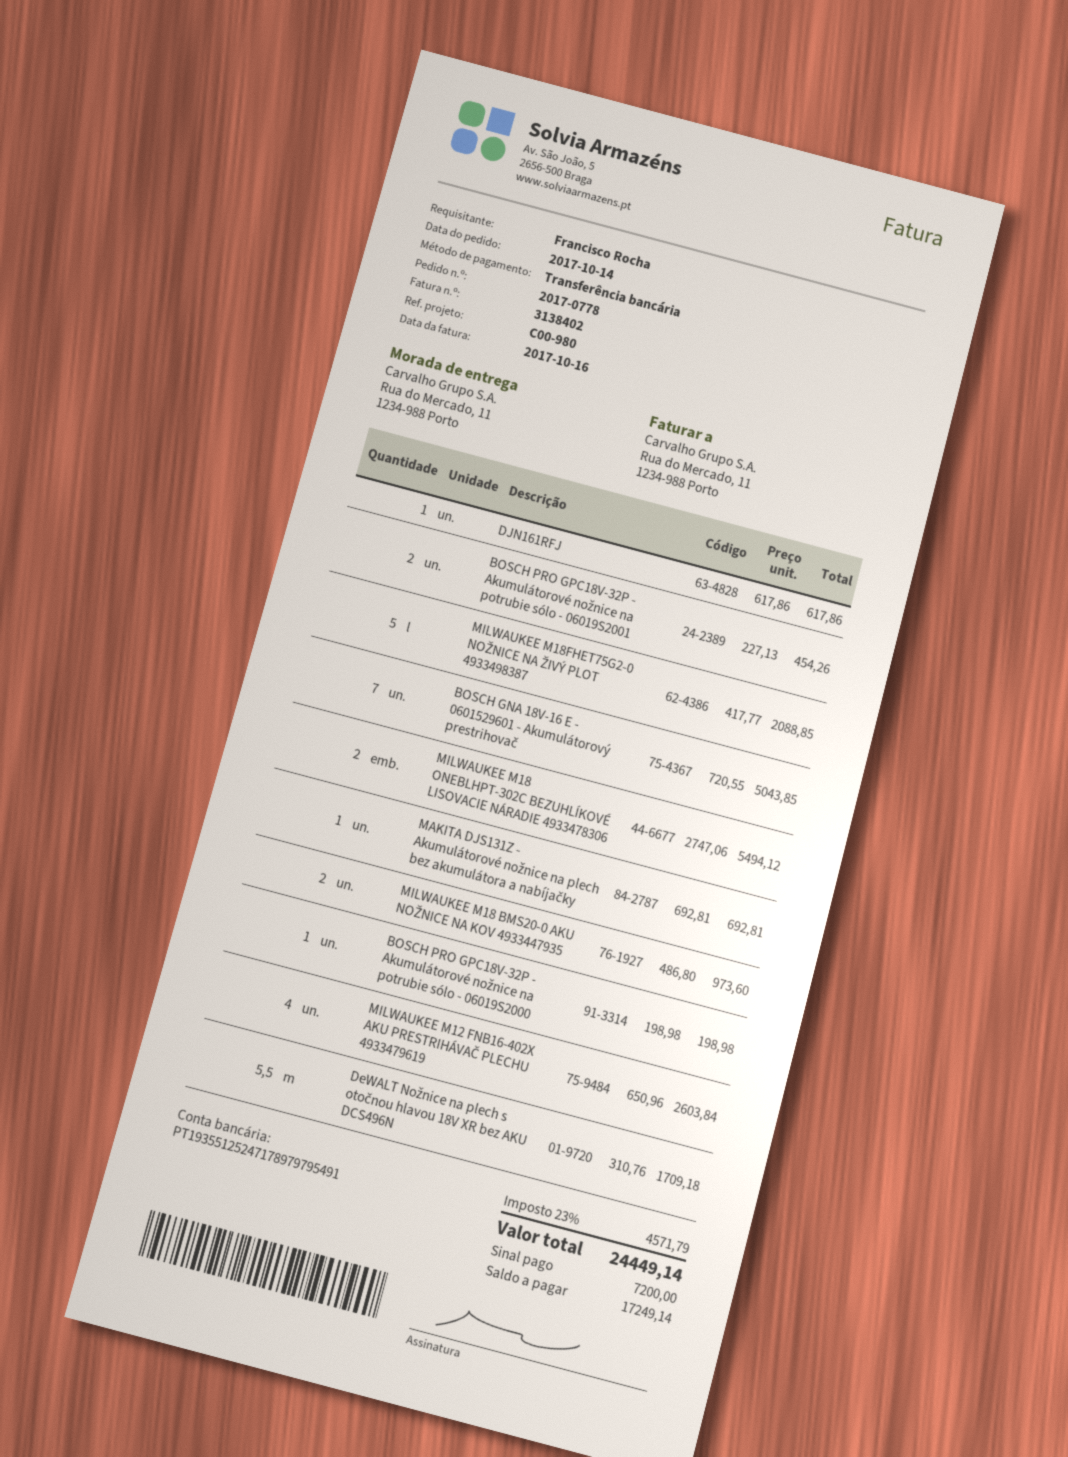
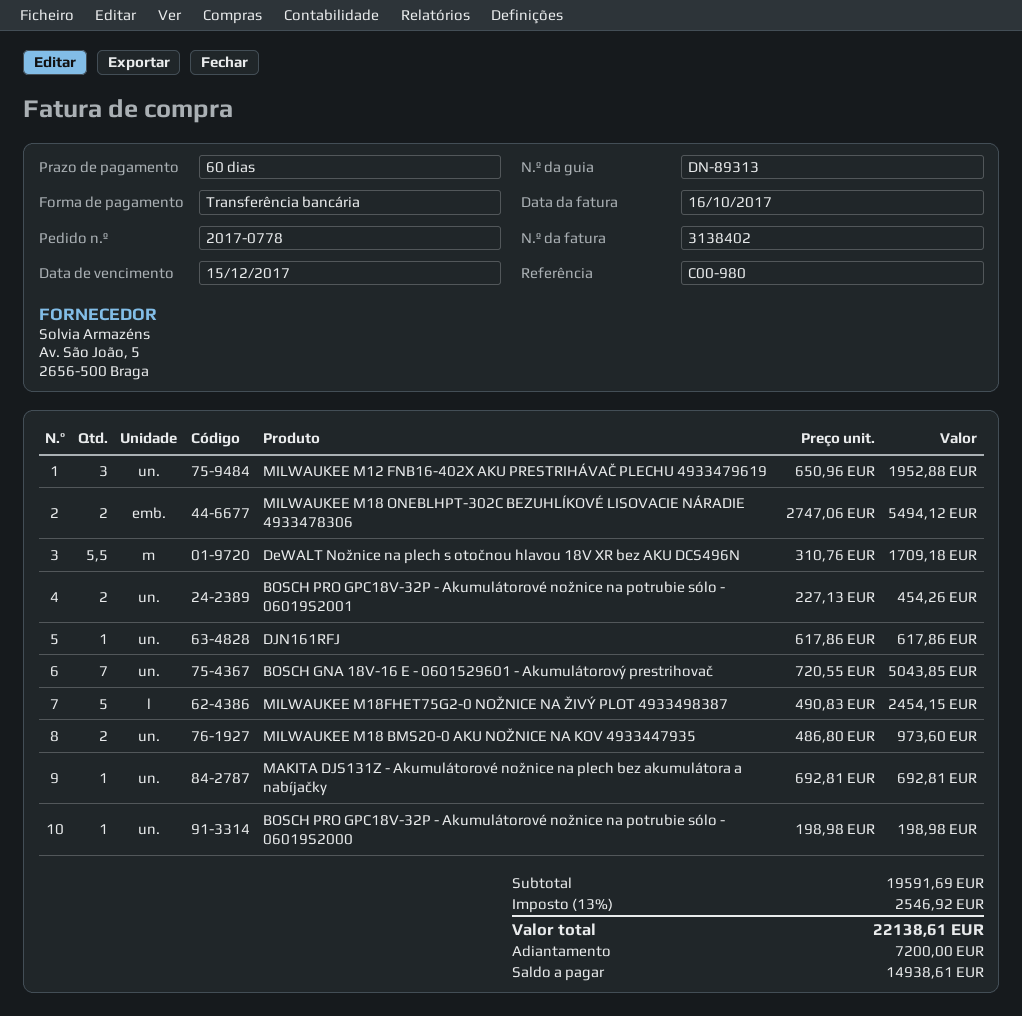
MILWAUKEE M18FHET75G2-0 NOŽNICE NA ŽIVÝ PLOT 4933498387: 5 x 417.77 = 2088.85 -> 5 x 490.83 = 2454.15
MILWAUKEE M12 FNB16-402X AKU PRESTRIHÁVAČ PLECHU 4933479619: 4 x 650.96 = 2603.84 -> 3 x 650.96 = 1952.88
tax: 23% = 4571.79 -> 13% = 2546.92
total: 24449.14 -> 22138.61
balance: 17249.14 -> 14938.61

